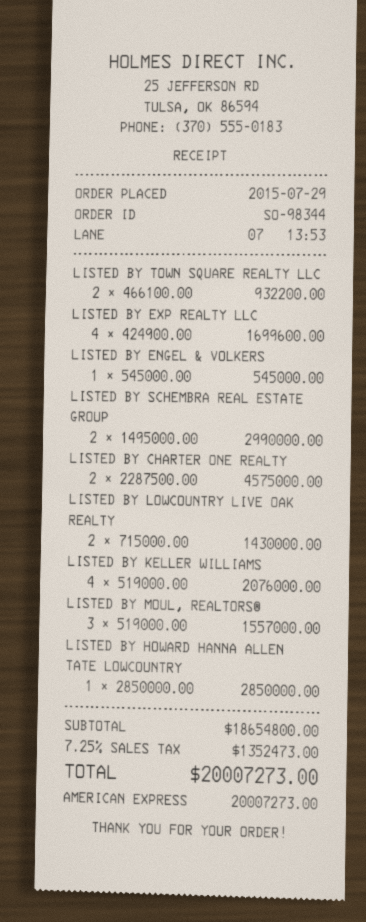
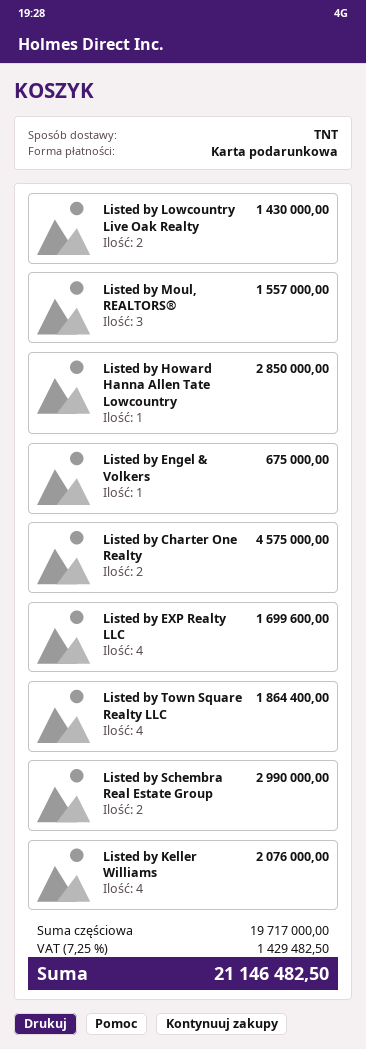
payment method: American Express -> gift card
LISTED BY TOWN SQUARE REALTY LLC: 2 for 932200.00 -> 4 for 1864400.00
LISTED BY ENGEL & VOLKERS: 1 for 545000.00 -> 1 for 675000.00
subtotal: 18654800.00 -> 19717000.00
tax: 7.25% = 1352473.00 -> 7.25% = 1429482.50
total: 20007273.00 -> 21146482.50

